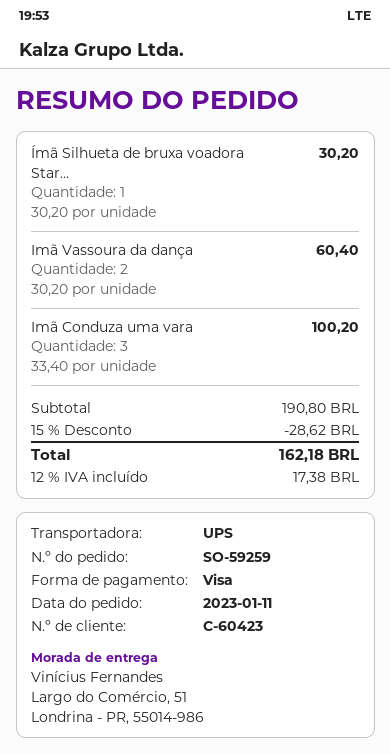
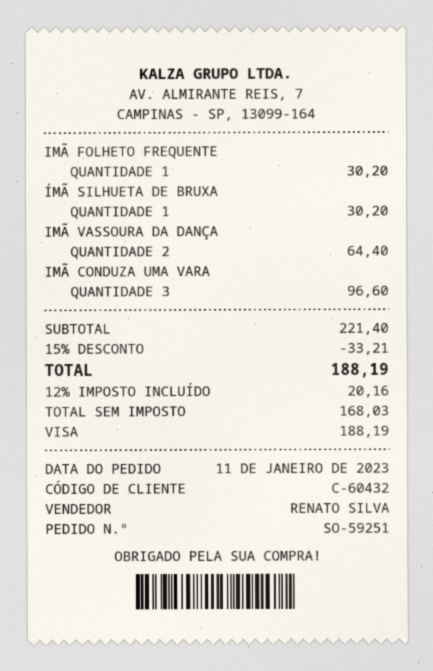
order number: SO-59259 -> SO-59251
customer number: C-60423 -> C-60432
Imã Vassoura da dança: 2 for 60.40 -> 2 for 64.40
Imã Conduza uma vara: 3 for 100.20 -> 3 for 96.60
IMÃ FOLHETO FREQUENTE: none -> 1 for 30.20
subtotal: 190.80 -> 221.40
discount: 15% = 28.62 -> 15% = 33.21
tax: 12% = 17.38 -> 12% = 20.16
total: 162.18 -> 188.19

